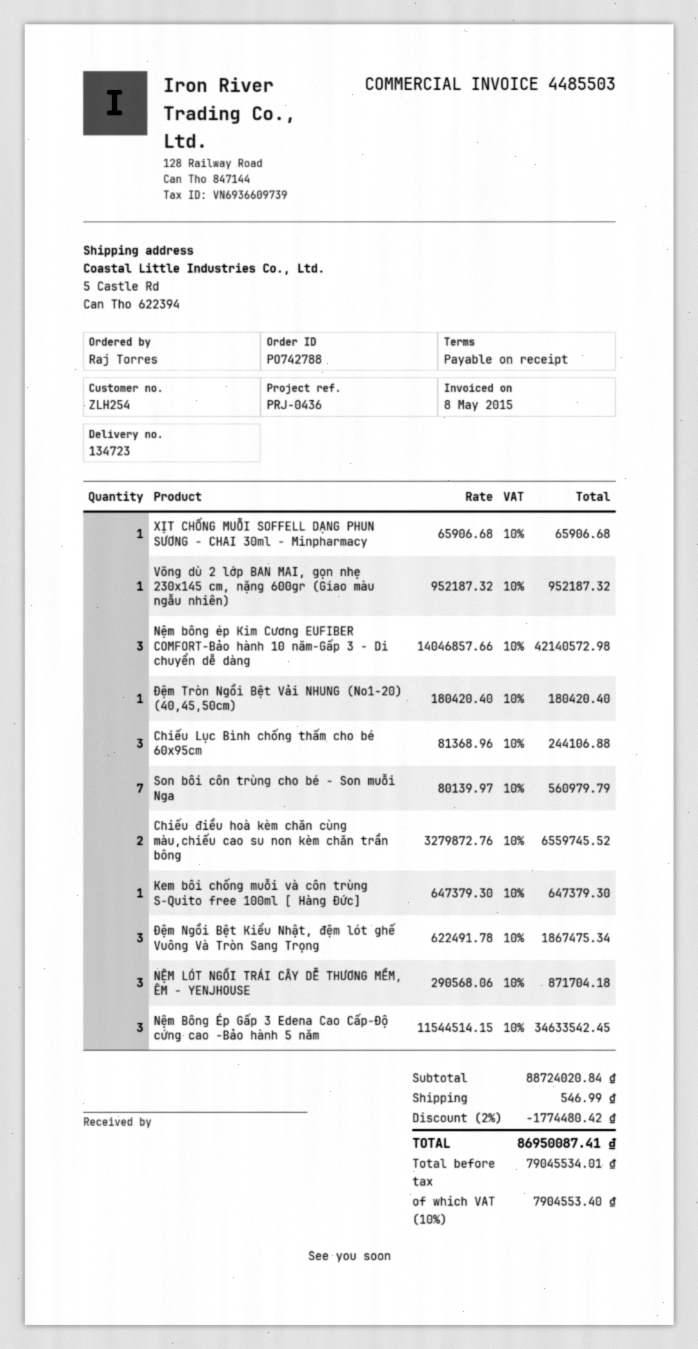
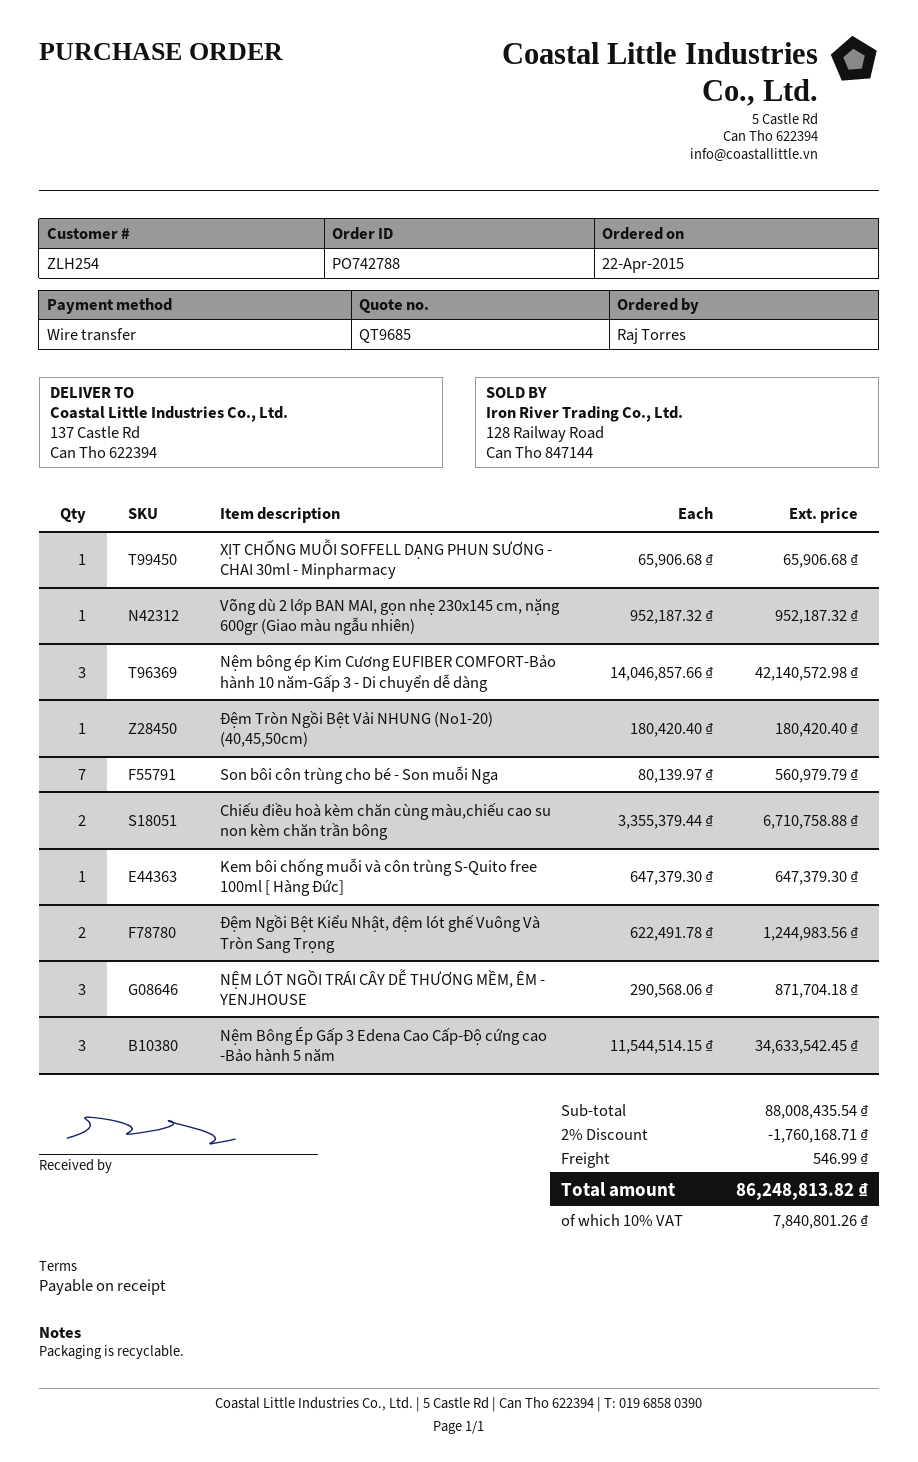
ship to: 5 Castle Rd, Can Tho 622394 -> 137 Castle Rd, Can Tho 622394
Chiếu Lục Bình chống thấm cho bé 60x95cm: 3 x 81368.96 = 244106.88 -> none
Chiếu điều hoà kèm chăn cùng màu,chiếu cao su non kèm chăn trần bông: 2 x 3279872.76 = 6559745.52 -> 2 x 3355379.44 = 6710758.88
Đệm Ngồi Bệt Kiểu Nhật, đệm lót ghế Vuông Và Tròn Sang Trọng: 3 x 622491.78 = 1867475.34 -> 2 x 622491.78 = 1244983.56
subtotal: 88724020.84 -> 88008435.54
discount: 2% = 1774480.42 -> 2% = 1760168.71
tax: 10% = 7904553.40 -> 10% = 7840801.26
total: 86950087.41 -> 86248813.82

